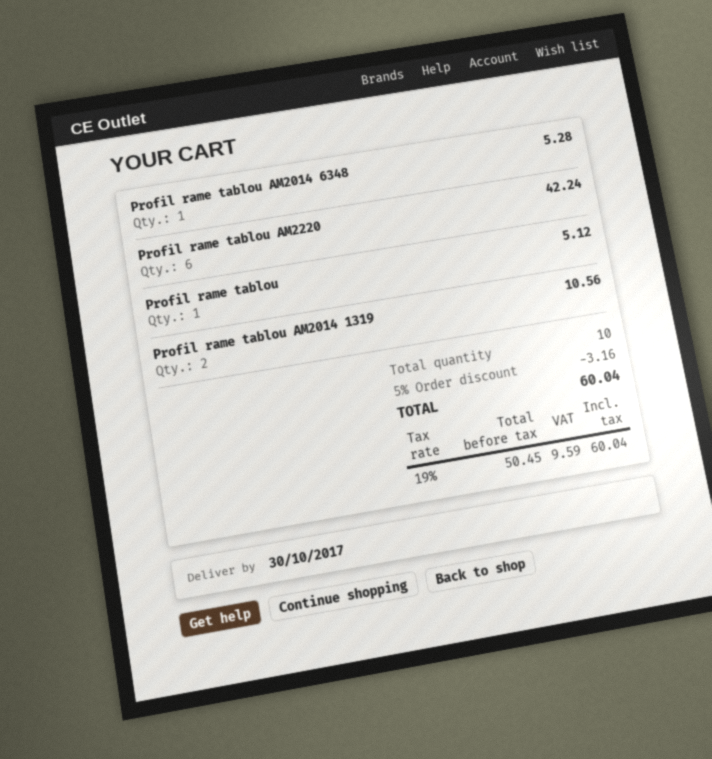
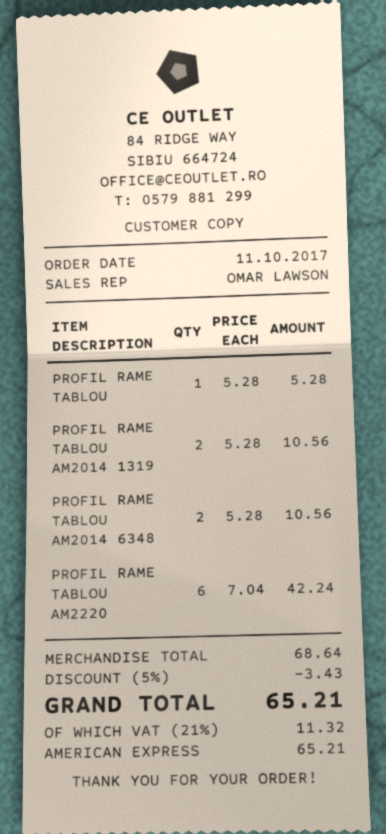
Profil rame tablou AM2014 6348: 1 for 5.28 -> 2 for 10.56
Profil rame tablou: 1 for 5.12 -> 1 for 5.28
discount: 5% = 3.16 -> 5% = 3.43
tax: 19% = 9.59 -> 21% = 11.32
total: 60.04 -> 65.21

